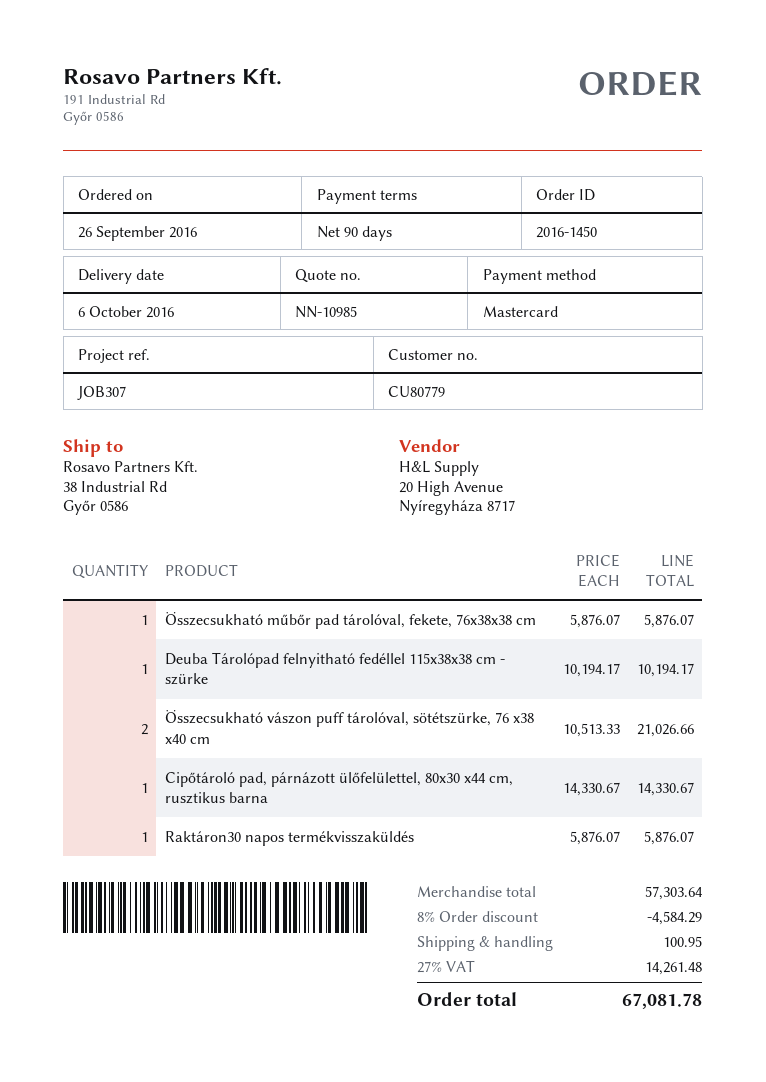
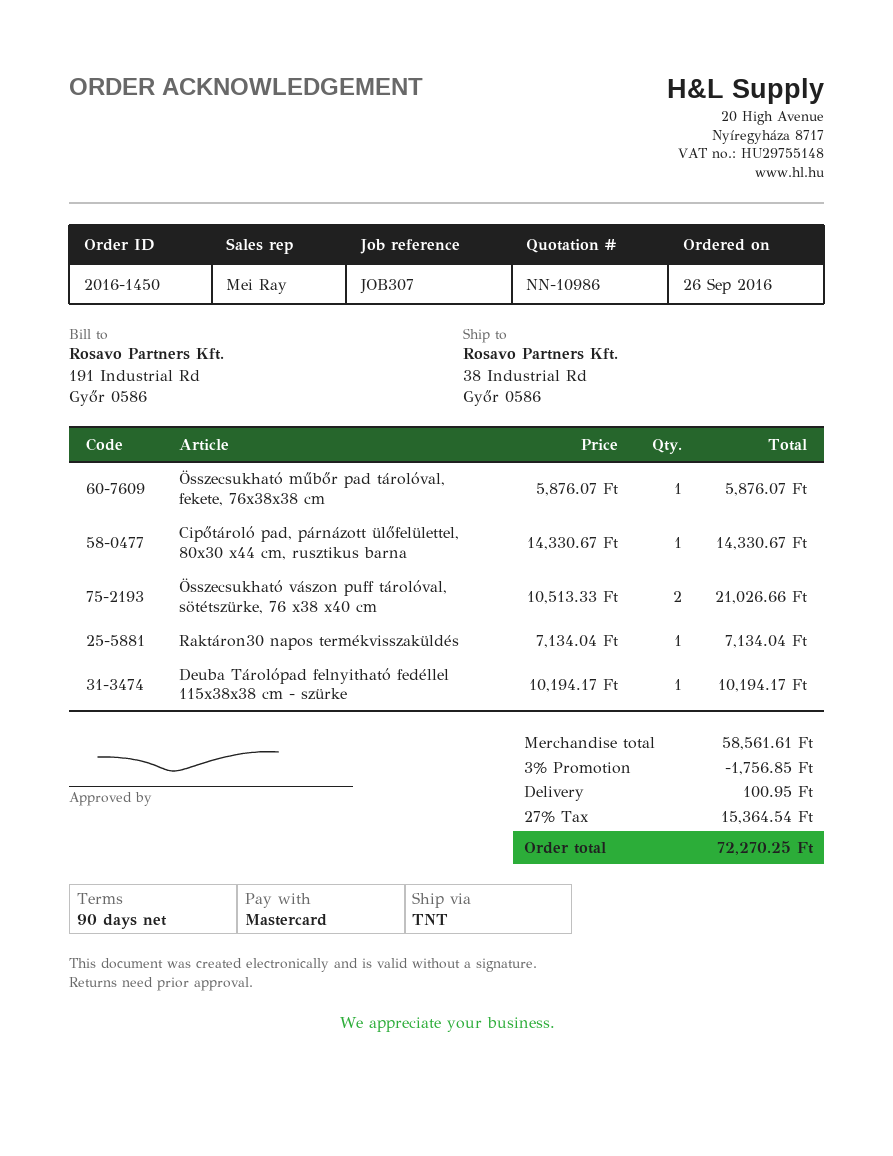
quote number: NN-10985 -> NN-10986
Raktáron30 napos termékvisszaküldés: 1 x 5876.07 = 5876.07 -> 1 x 7134.04 = 7134.04
subtotal: 57303.64 -> 58561.61
discount: 8% = 4584.29 -> 3% = 1756.85
tax: 27% = 14261.48 -> 27% = 15364.54
total: 67081.78 -> 72270.25

